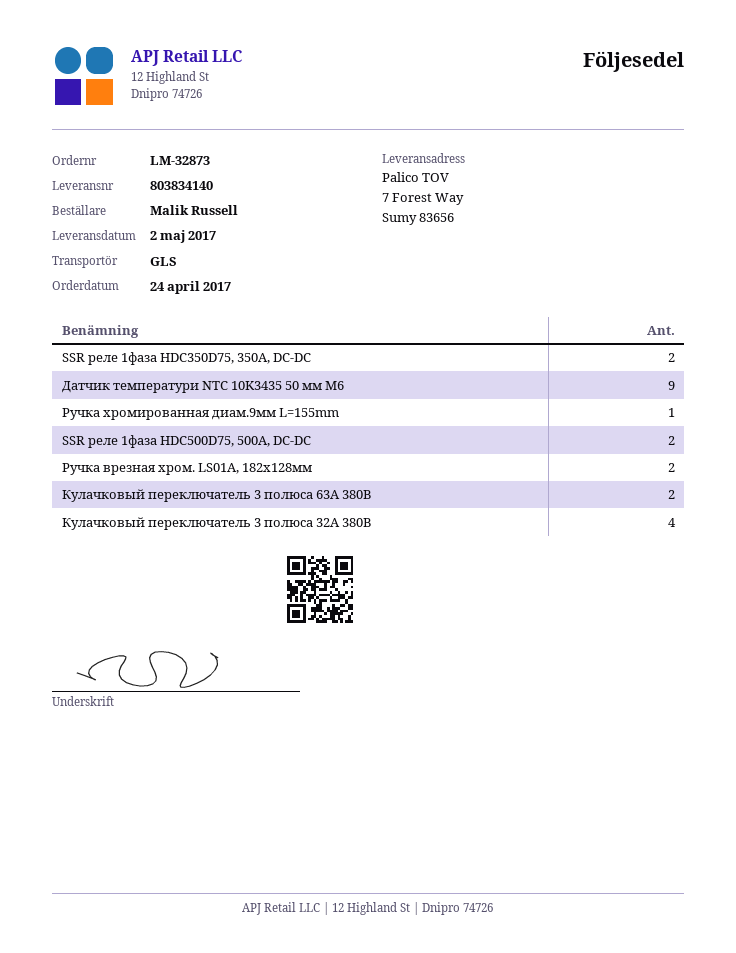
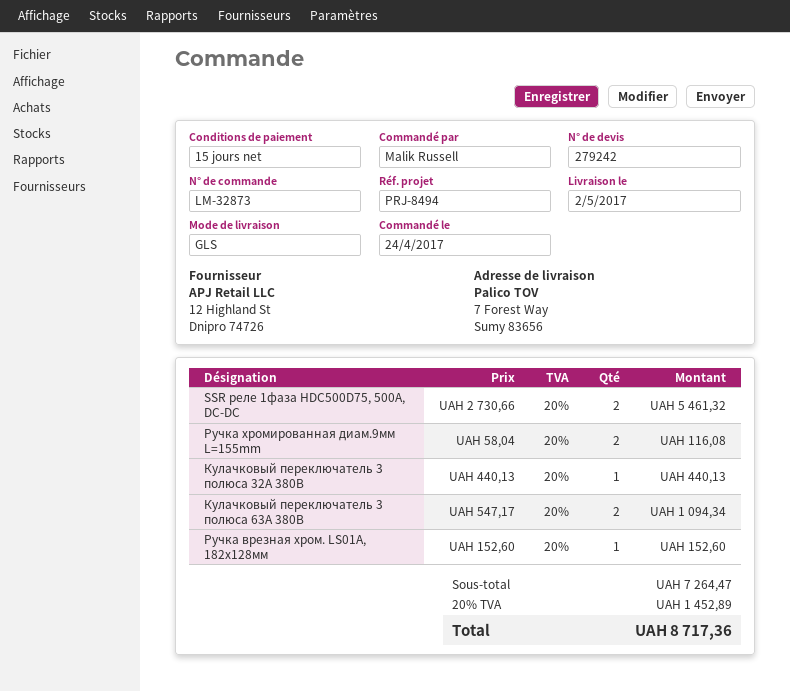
SSR реле 1фаза HDC350D75, 350А, DC-DC: 2 -> none
Датчик температури NTC 10K3435 50 мм М6: 9 -> none
Ручка хромированная диам.9мм L=155mm: 1 -> 2
Ручка врезная хром. LS01A, 182х128мм: 2 -> 1
Кулачковый переключатель 3 полюса 32А 380В: 4 -> 1

